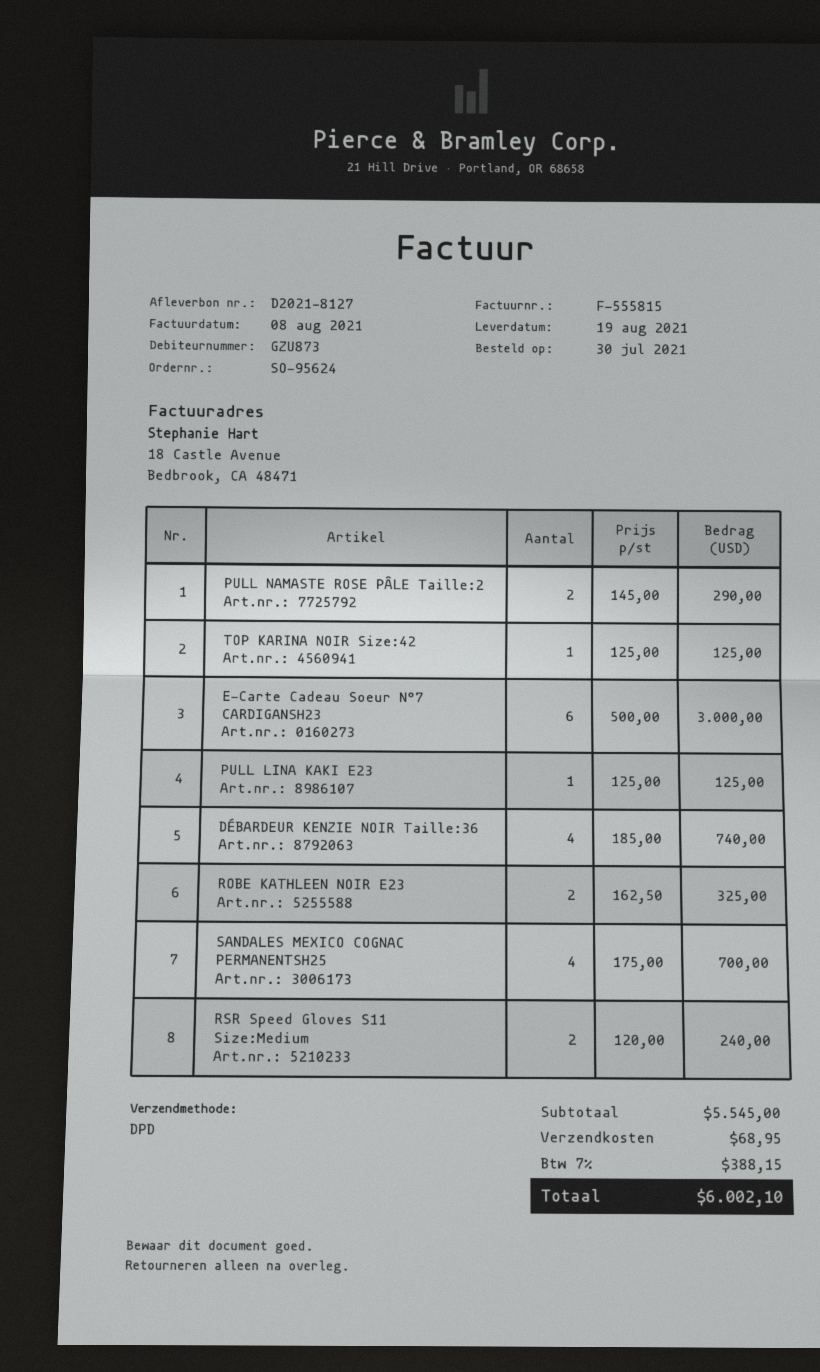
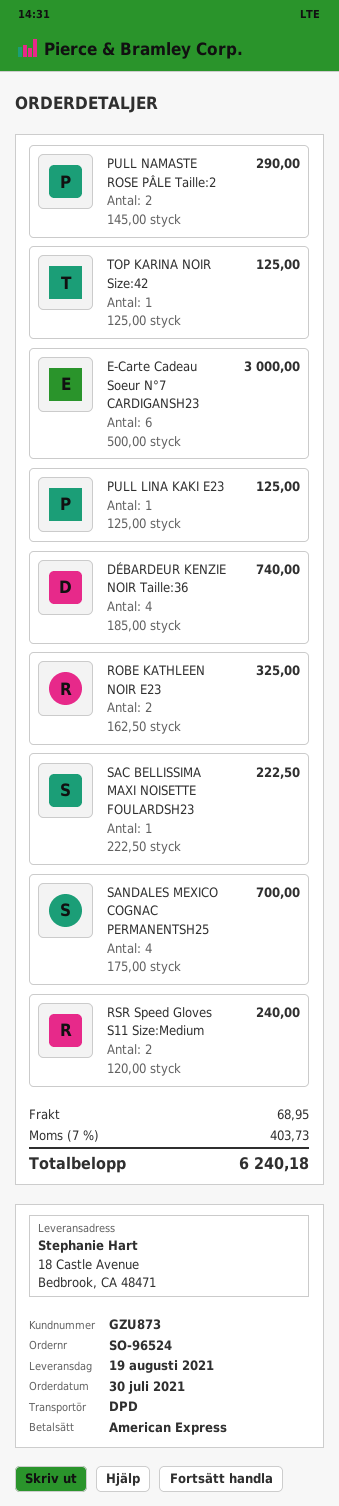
order number: SO-95624 -> SO-96524
SAC BELLISSIMA MAXI NOISETTE FOULARDSH23: none -> 1 x 222.50 = 222.50
tax: 7% = 388.15 -> 7% = 403.73
total: 6002.10 -> 6240.18

